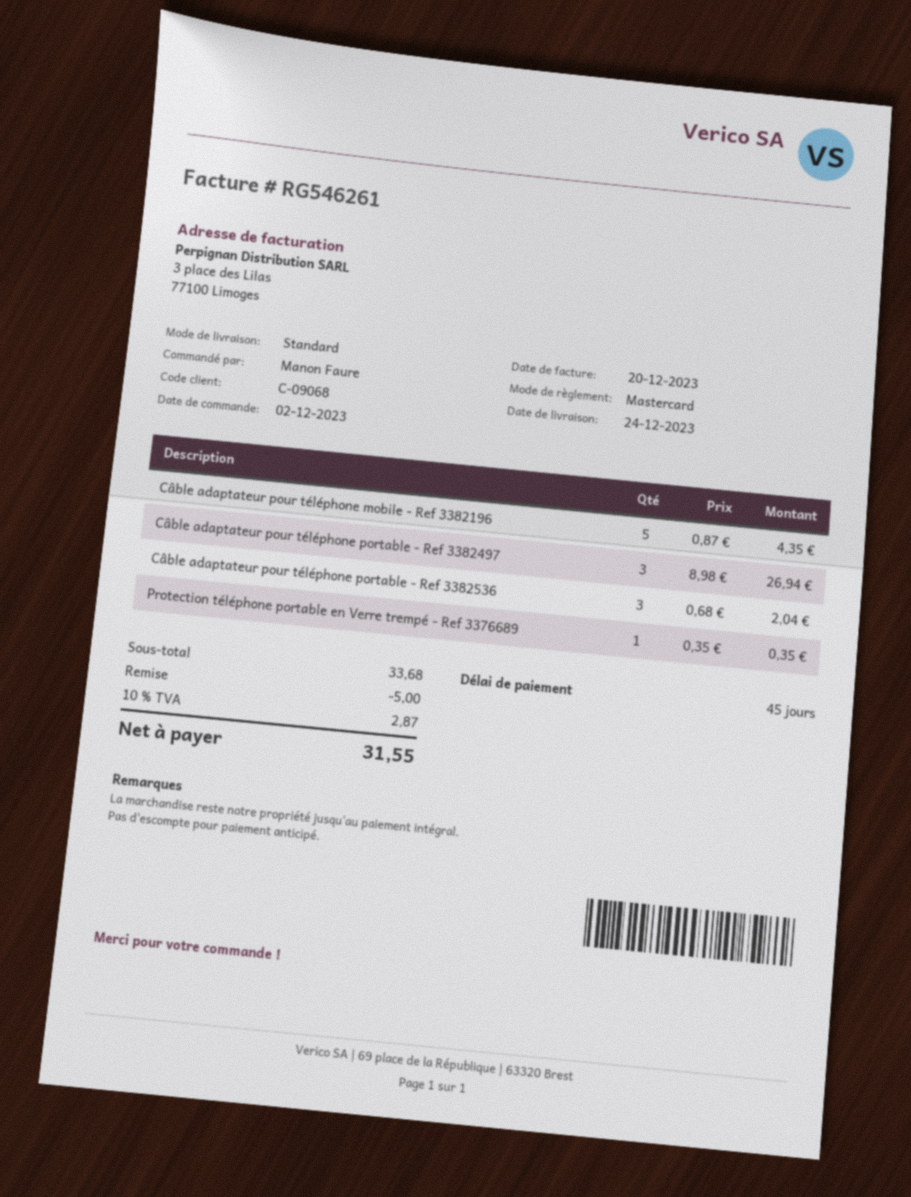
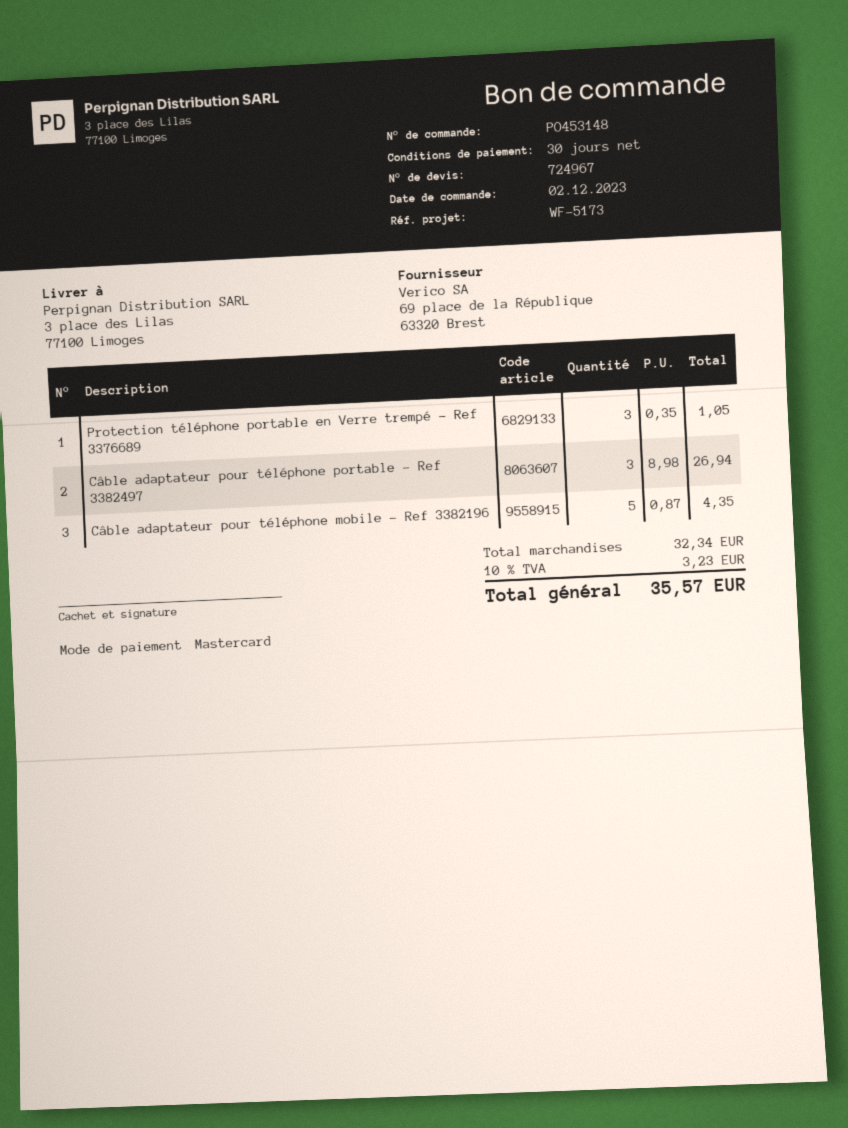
payment terms: 45 days -> 30 days
Câble adaptateur pour téléphone portable - Ref 3382536: 3 x 0.68 = 2.04 -> none
Protection téléphone portable en Verre trempé - Ref 3376689: 1 x 0.35 = 0.35 -> 3 x 0.35 = 1.05
subtotal: 33.68 -> 32.34
discount: 5.00 -> none
tax: 10% = 2.87 -> 10% = 3.23
total: 31.55 -> 35.57

